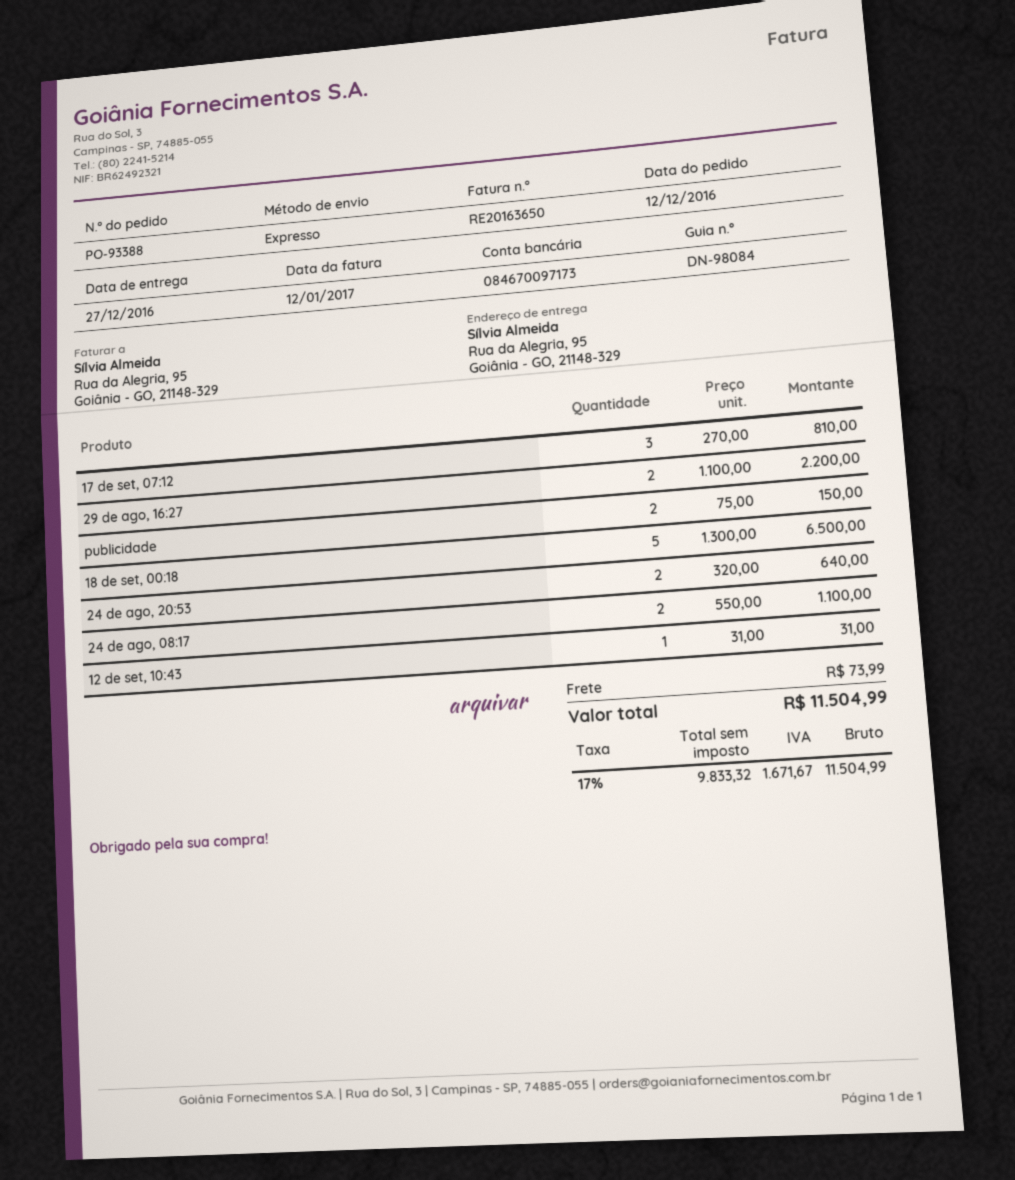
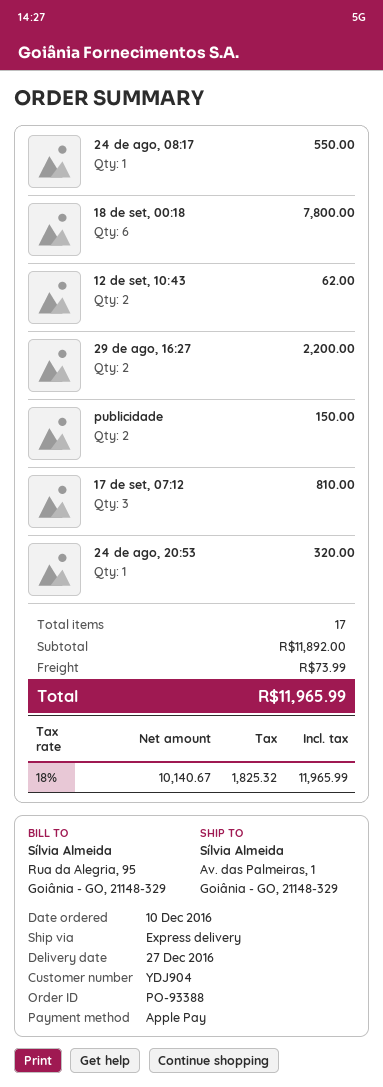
order date: 2016-12-12 -> 2016-12-10
ship to: Rua da Alegria, 95, Goiânia - GO, 21148-329 -> Av. das Palmeiras, 1, Goiânia - GO, 21148-329
18 de set, 00:18: 5 for 6500.00 -> 6 for 7800.00
24 de ago, 20:53: 2 for 640.00 -> 1 for 320.00
24 de ago, 08:17: 2 for 1100.00 -> 1 for 550.00
12 de set, 10:43: 1 for 31.00 -> 2 for 62.00
net: 9833.32 -> 10140.67
tax: 17% = 1671.67 -> 18% = 1825.32
total: 11504.99 -> 11965.99

